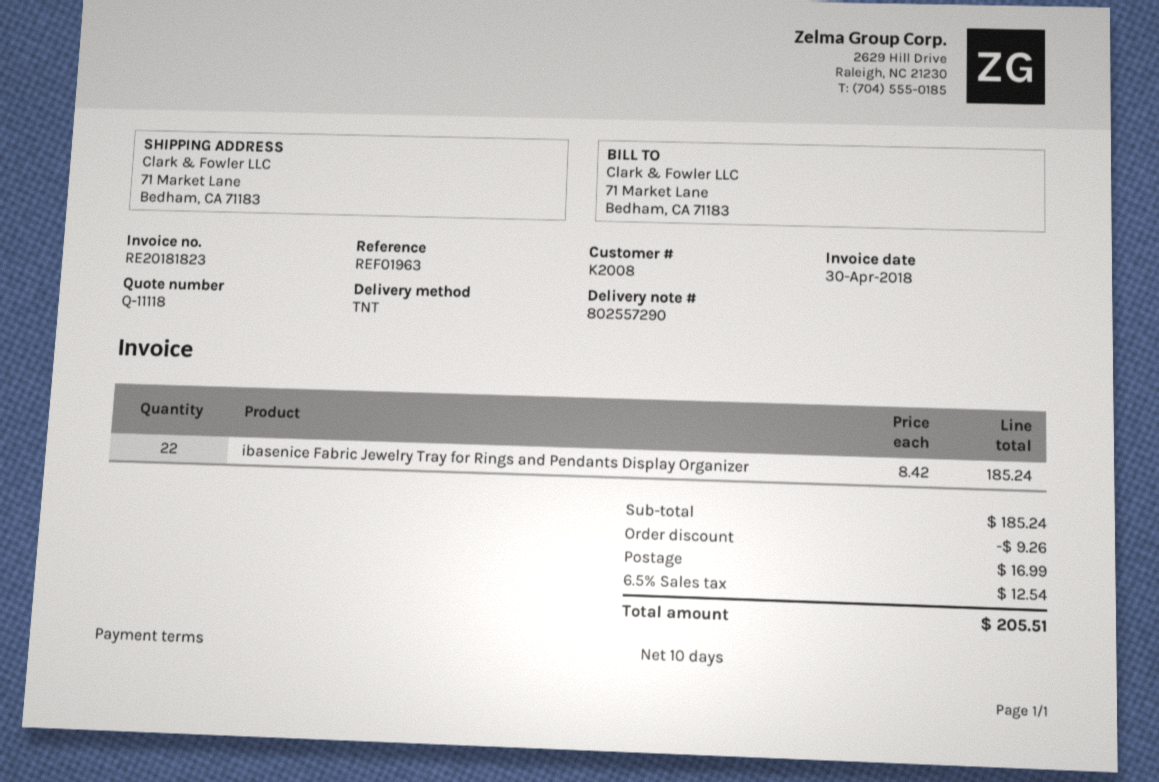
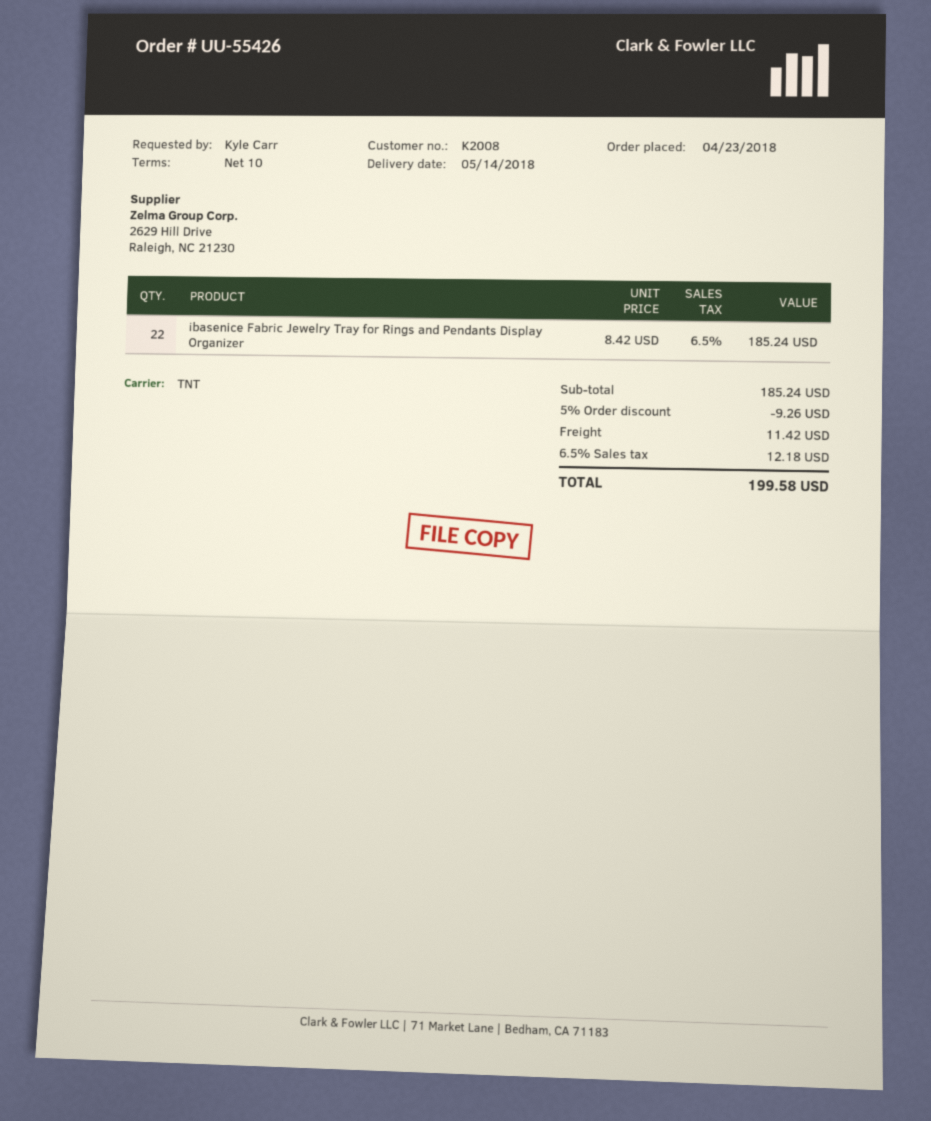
shipping: 16.99 -> 11.42
tax: 6.5% = 12.54 -> 6.5% = 12.18
total: 205.51 -> 199.58

